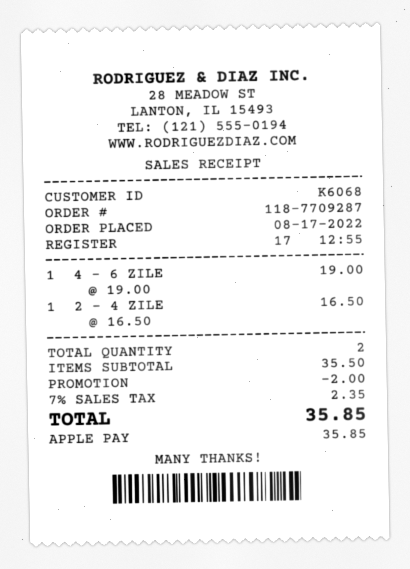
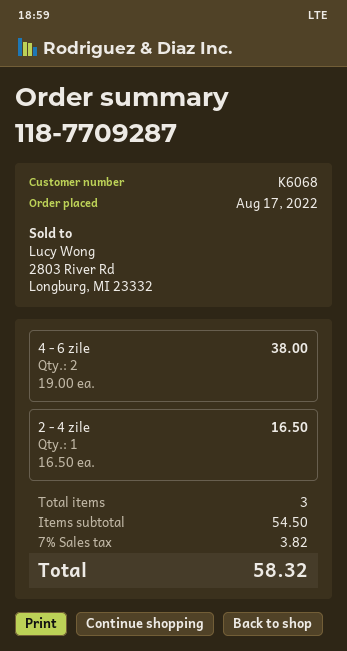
4 - 6 ZILE: 1 x 19.00 = 19.00 -> 2 x 19.00 = 38.00
total quantity: 2 -> 3
subtotal: 35.50 -> 54.50
discount: 2.00 -> none
tax: 7% = 2.35 -> 7% = 3.82
total: 35.85 -> 58.32

